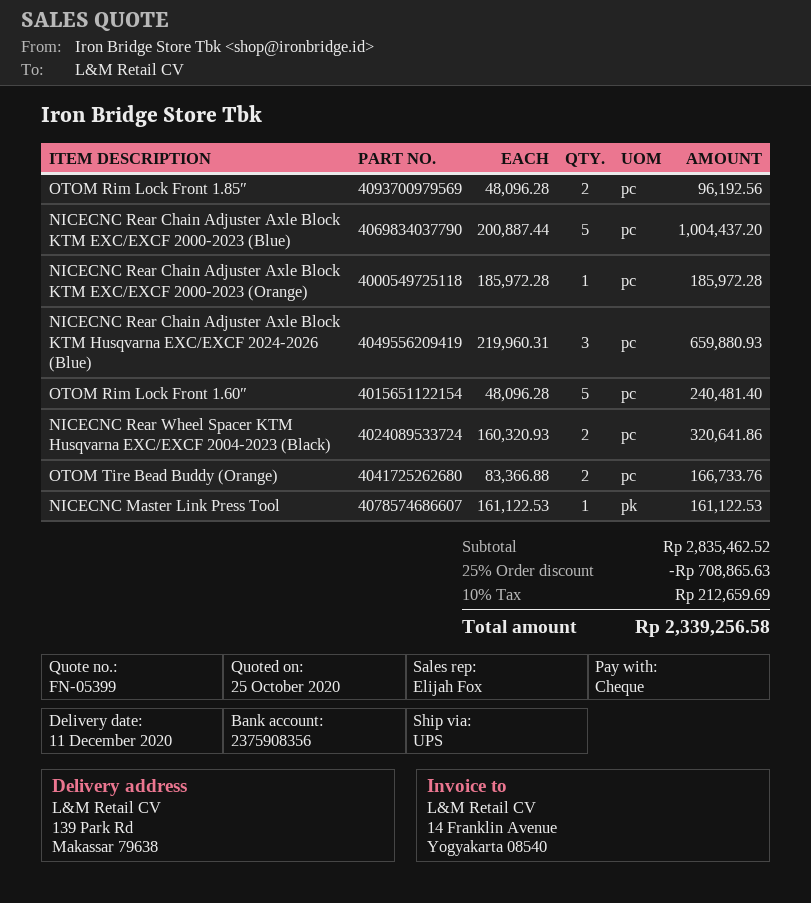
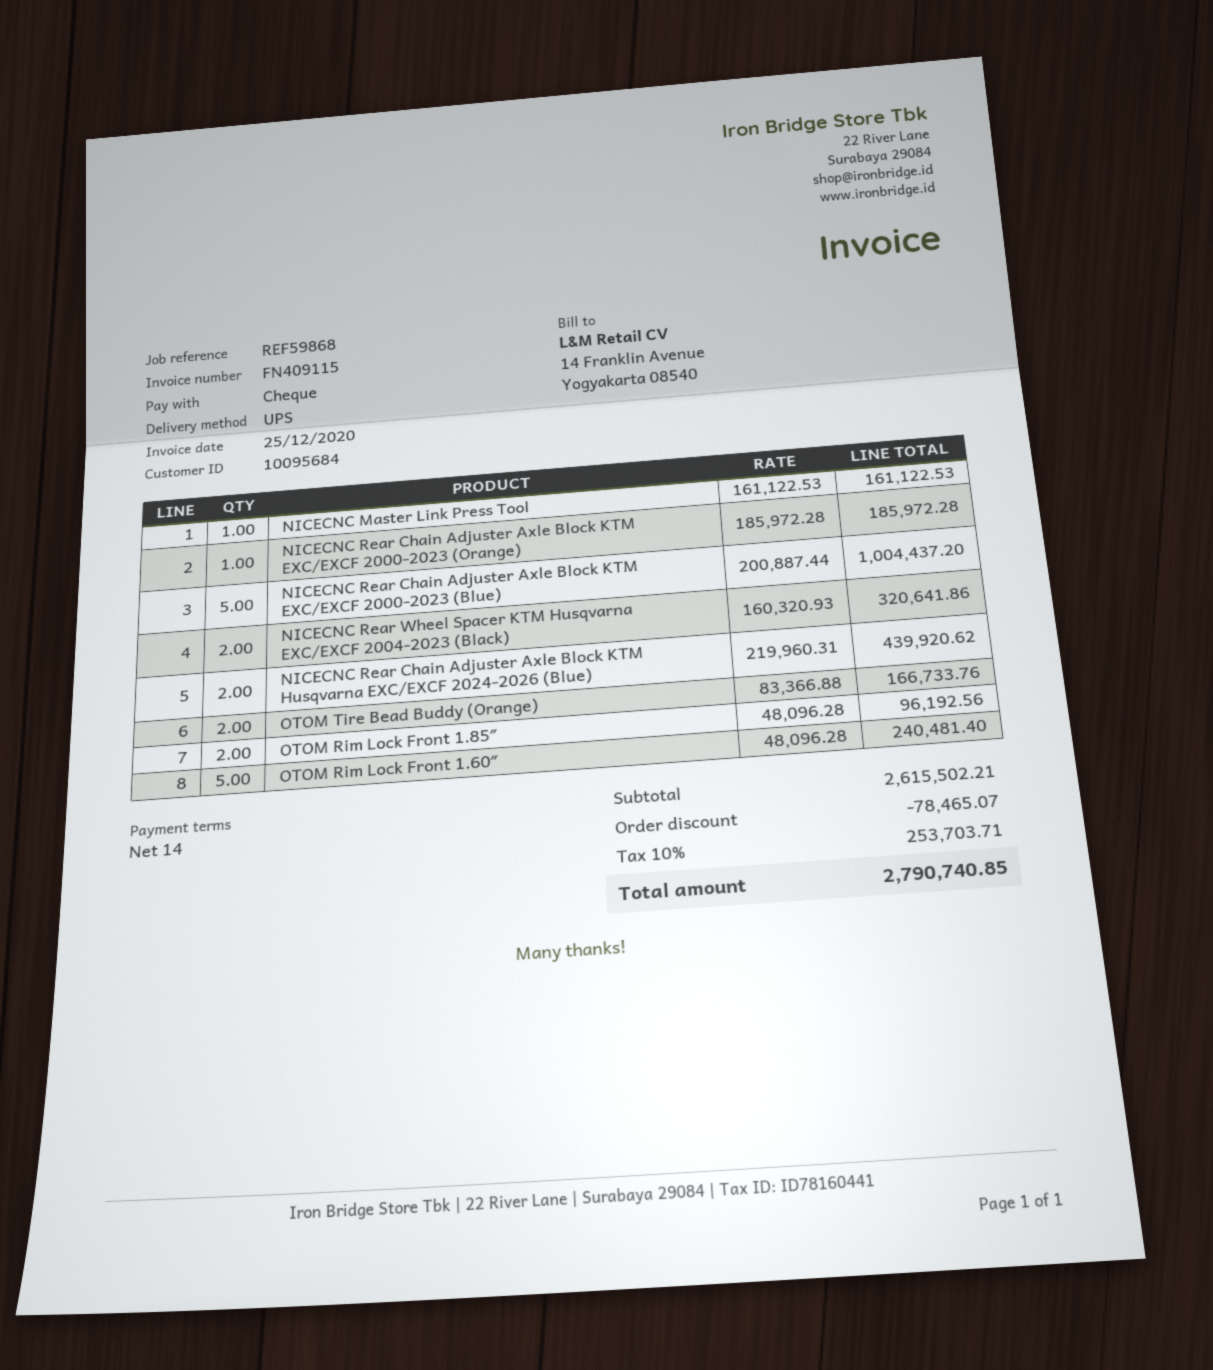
NICECNC Rear Chain Adjuster Axle Block KTM Husqvarna EXC/EXCF 2024-2026 (Blue): 3 x 219960.31 = 659880.93 -> 2 x 219960.31 = 439920.62
subtotal: 2835462.52 -> 2615502.21
discount: 708865.63 -> 78465.07
tax: 10% = 212659.69 -> 10% = 253703.71
total: 2339256.58 -> 2790740.85

